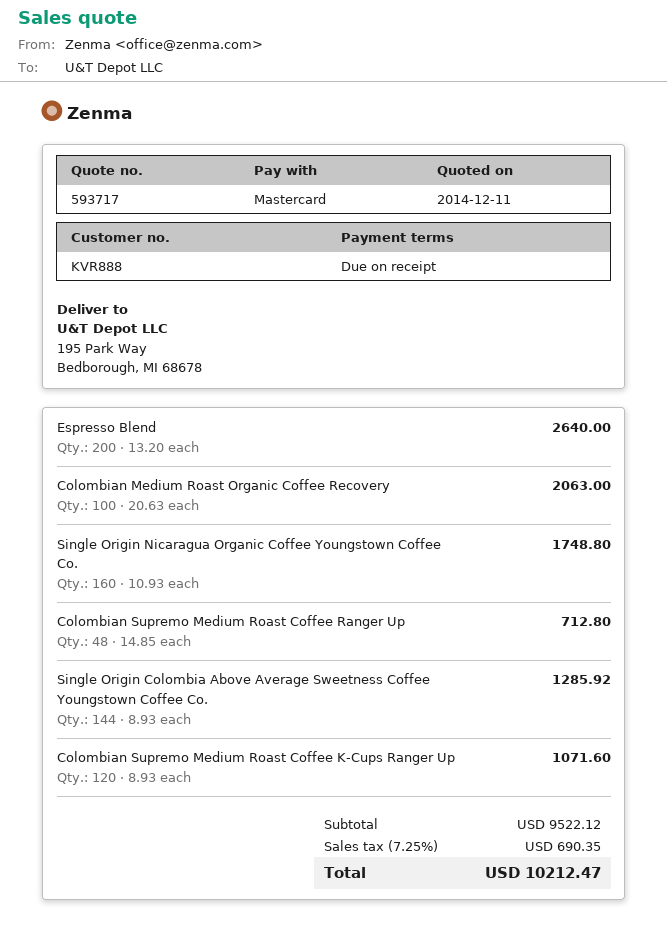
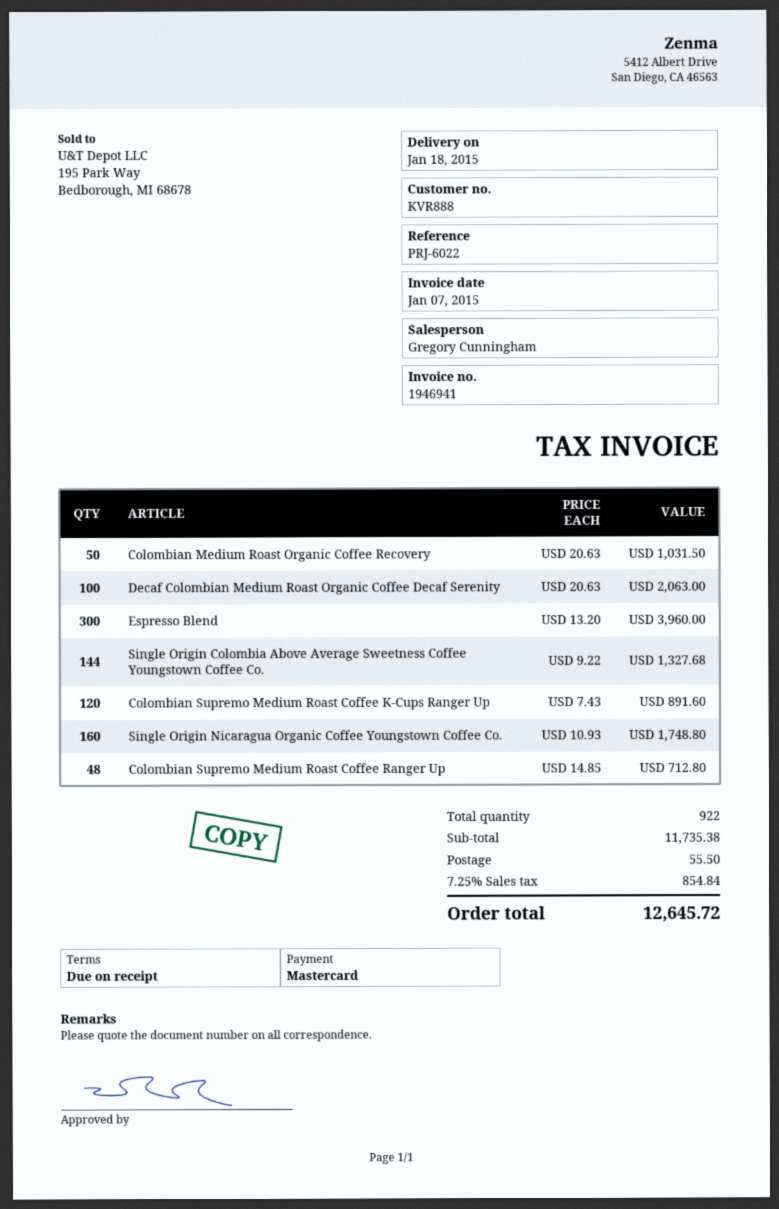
Espresso Blend: 200 x 13.20 = 2640.00 -> 300 x 13.20 = 3960.00
Colombian Medium Roast Organic Coffee Recovery: 100 x 20.63 = 2063.00 -> 50 x 20.63 = 1031.50
Single Origin Colombia Above Average Sweetness Coffee Youngstown Coffee Co.: 144 x 8.93 = 1285.92 -> 144 x 9.22 = 1327.68
Colombian Supremo Medium Roast Coffee K-Cups Ranger Up: 120 x 8.93 = 1071.60 -> 120 x 7.43 = 891.60
Decaf Colombian Medium Roast Organic Coffee Decaf Serenity: none -> 100 x 20.63 = 2063.00
subtotal: 9522.12 -> 11735.38
shipping: none -> 55.50
tax: 7.25% = 690.35 -> 7.25% = 854.84
total: 10212.47 -> 12645.72

